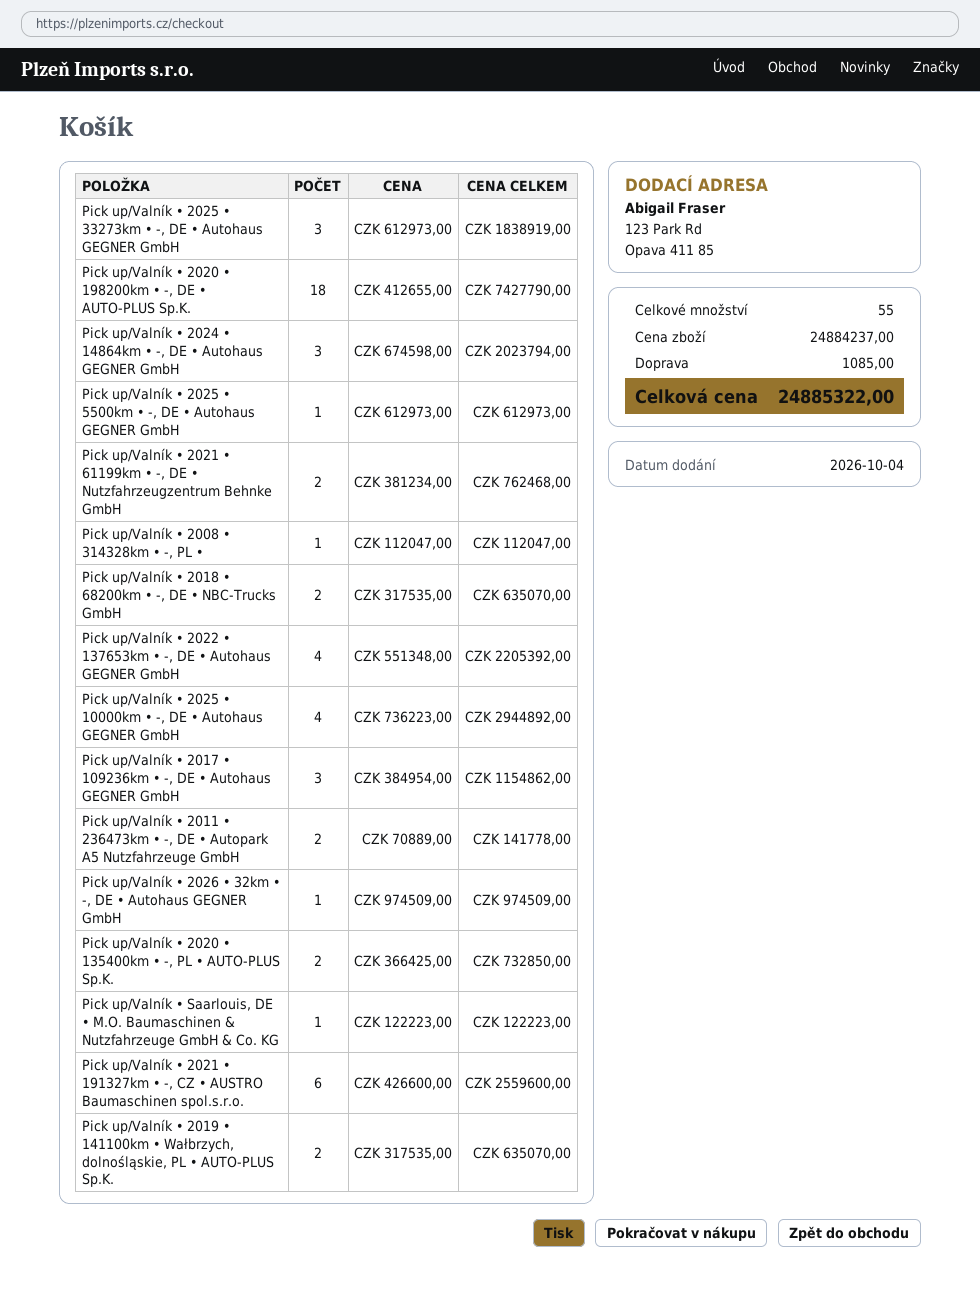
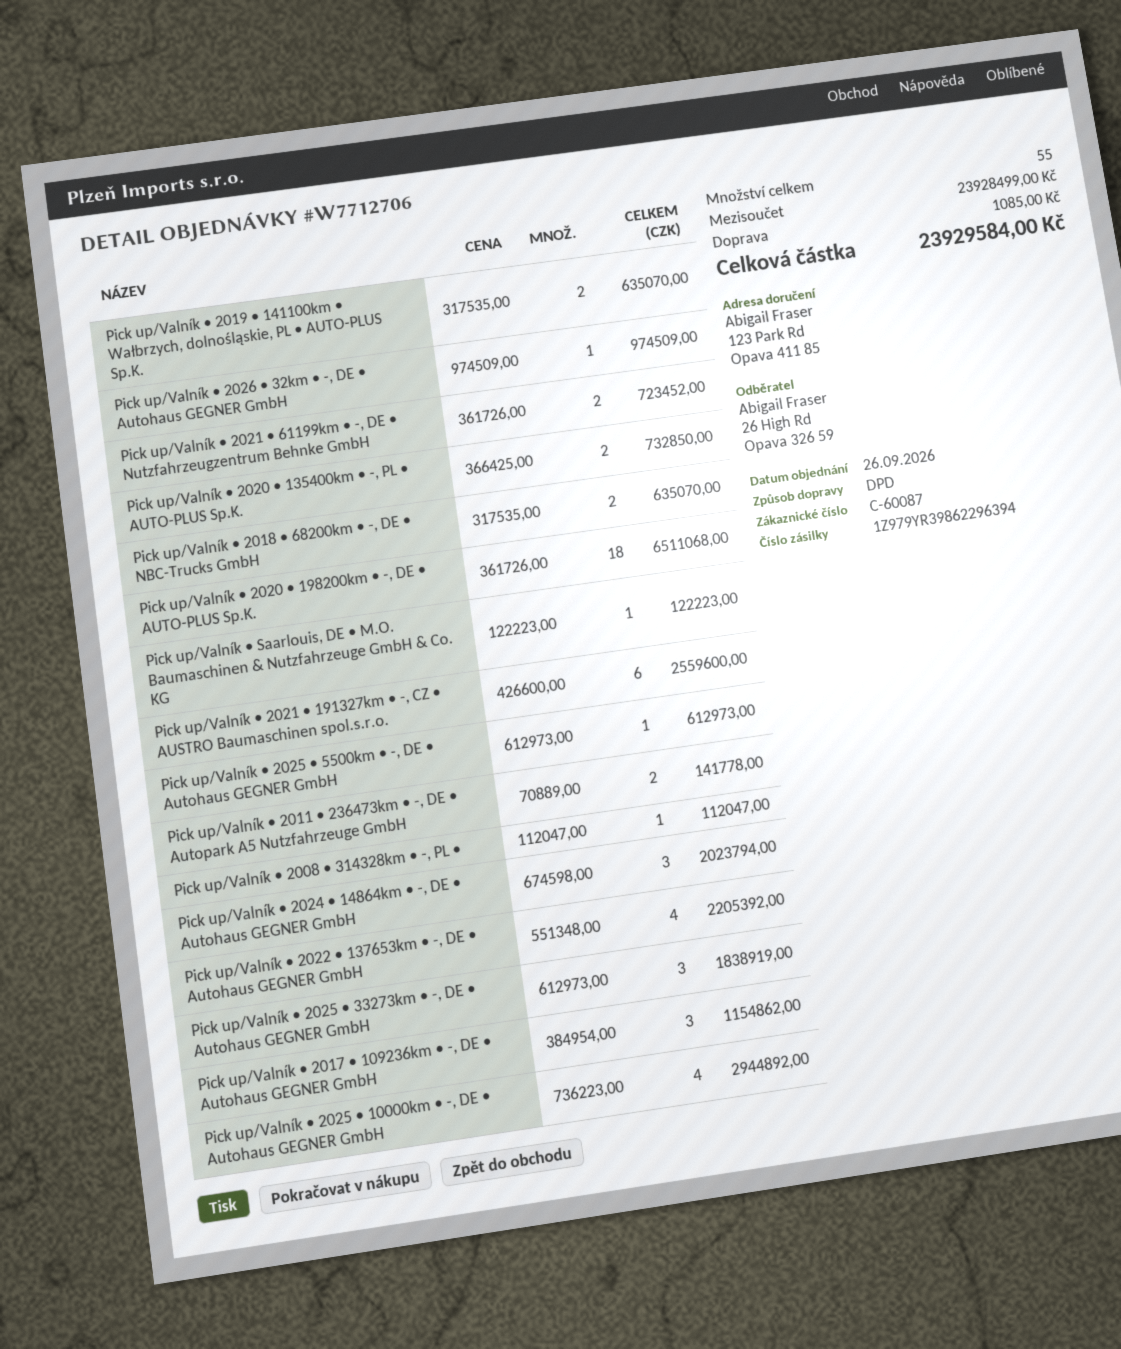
Pick up/Valník • 2020 • 198200km • -, DE • AUTO-PLUS Sp.K.: 18 x 412655.00 = 7427790.00 -> 18 x 361726.00 = 6511068.00
Pick up/Valník • 2021 • 61199km • -, DE • Nutzfahrzeugzentrum Behnke GmbH: 2 x 381234.00 = 762468.00 -> 2 x 361726.00 = 723452.00
subtotal: 24884237.00 -> 23928499.00
total: 24885322.00 -> 23929584.00

